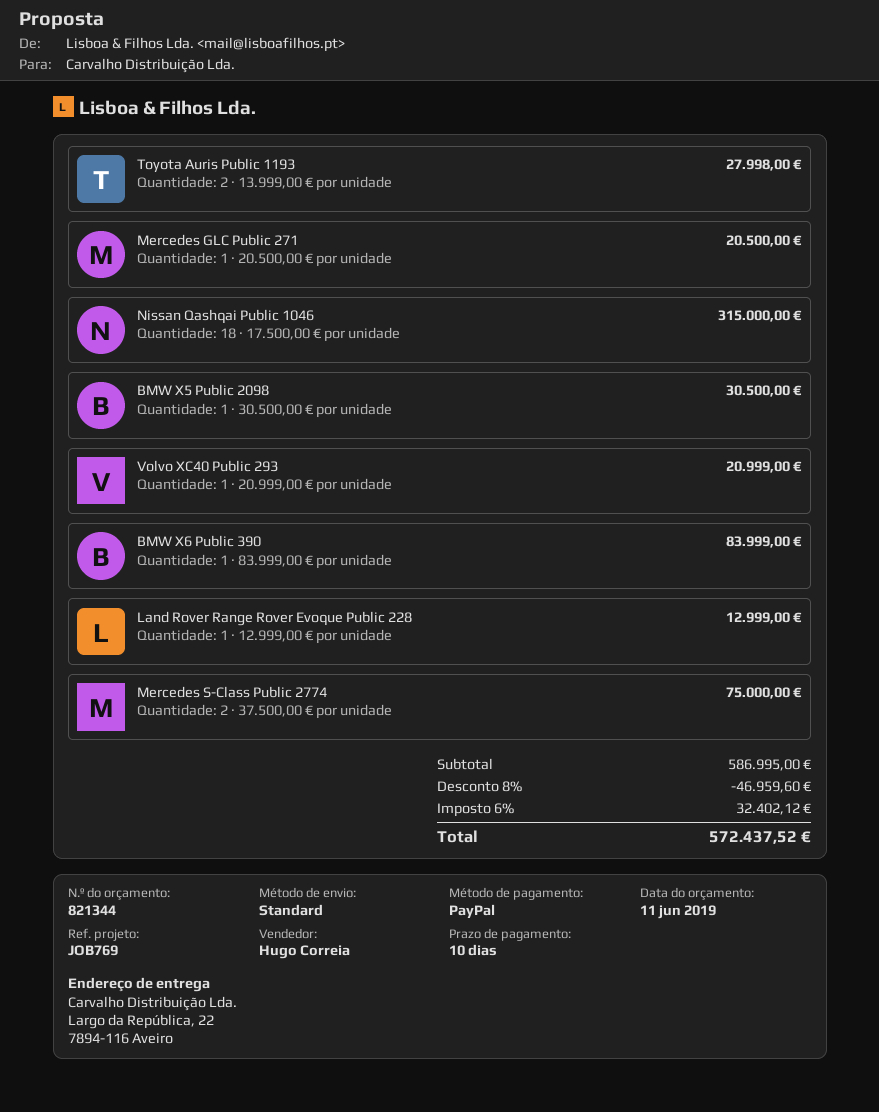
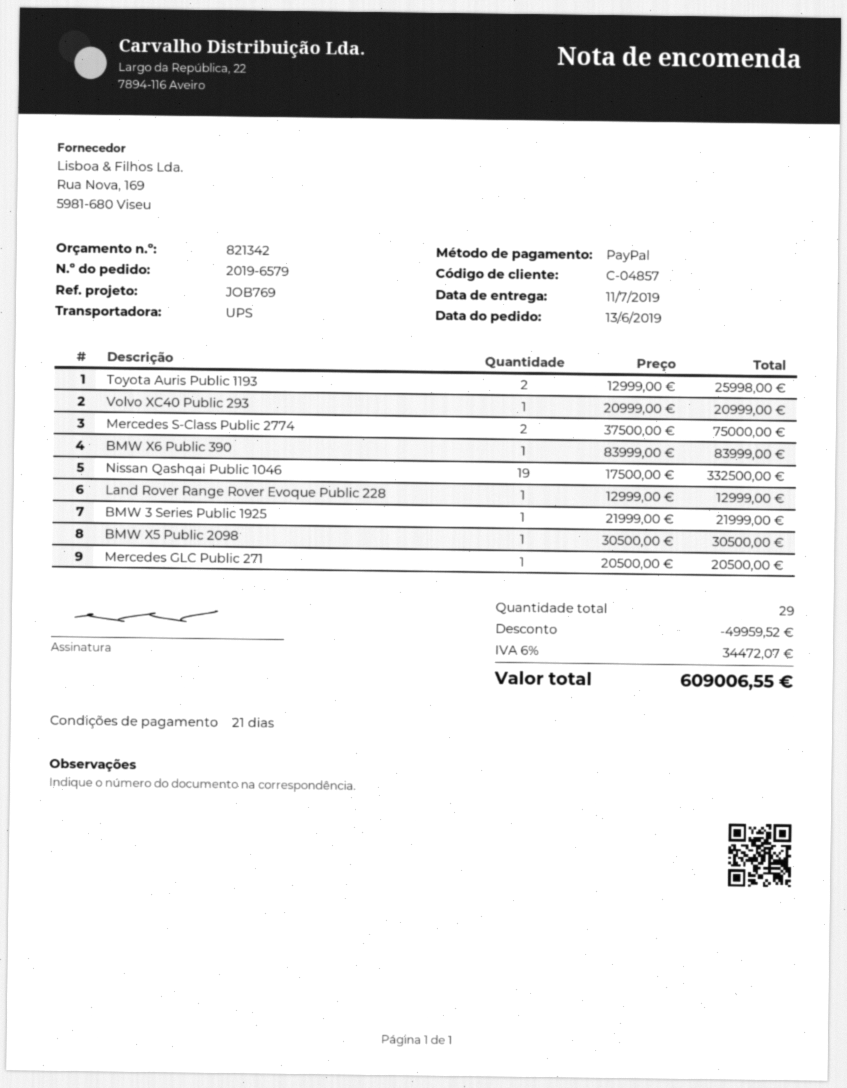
quote number: 821344 -> 821342
payment terms: 10 days -> 21 days
shipping method: standard -> UPS
Toyota Auris Public 1193: 2 x 13999.00 = 27998.00 -> 2 x 12999.00 = 25998.00
Nissan Qashqai Public 1046: 18 x 17500.00 = 315000.00 -> 19 x 17500.00 = 332500.00
BMW 3 Series Public 1925: none -> 1 x 21999.00 = 21999.00
discount: 46959.60 -> 49959.52
tax: 6% = 32402.12 -> 6% = 34472.07
total: 572437.52 -> 609006.55

